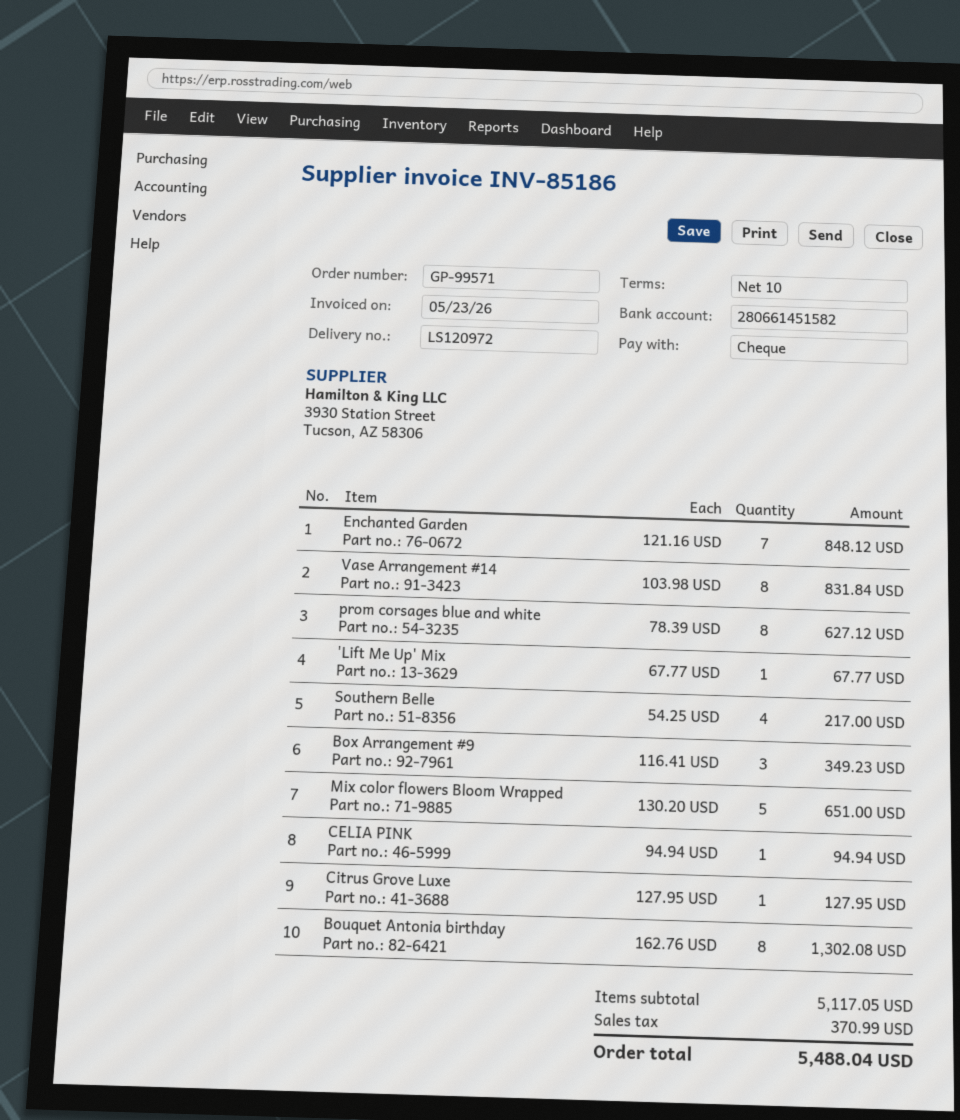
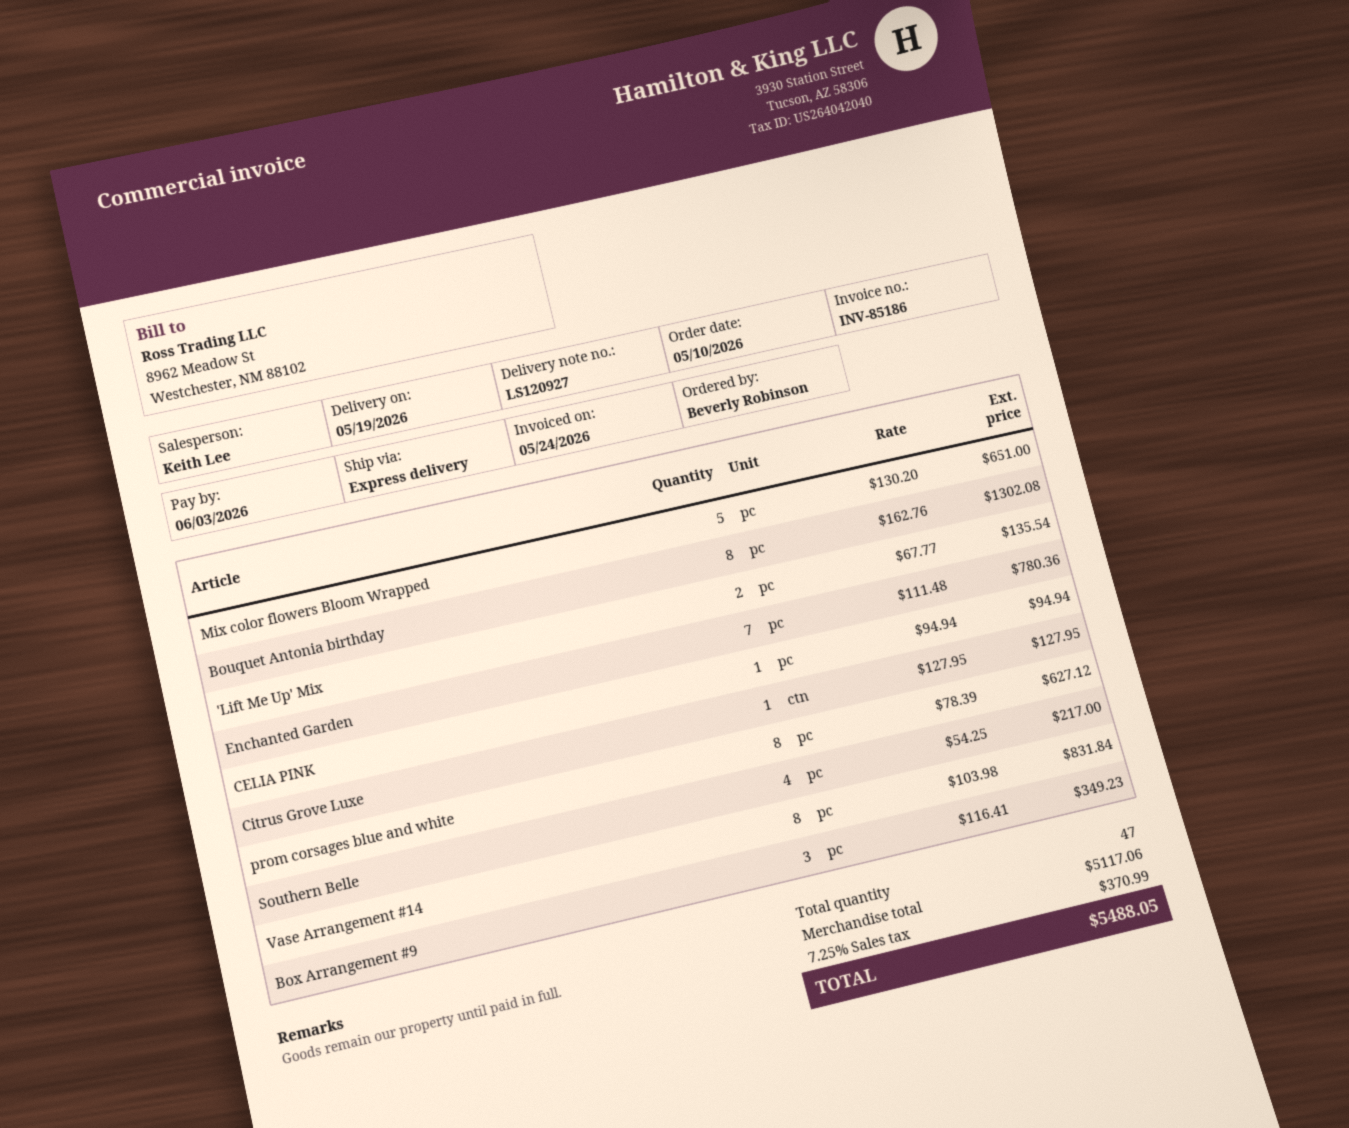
delivery note number: LS120972 -> LS120927
invoice date: 2026-05-23 -> 2026-05-24
Enchanted Garden: 7 x 121.16 = 848.12 -> 7 x 111.48 = 780.36
'Lift Me Up' Mix: 1 x 67.77 = 67.77 -> 2 x 67.77 = 135.54
subtotal: 5117.05 -> 5117.06
total: 5488.04 -> 5488.05

